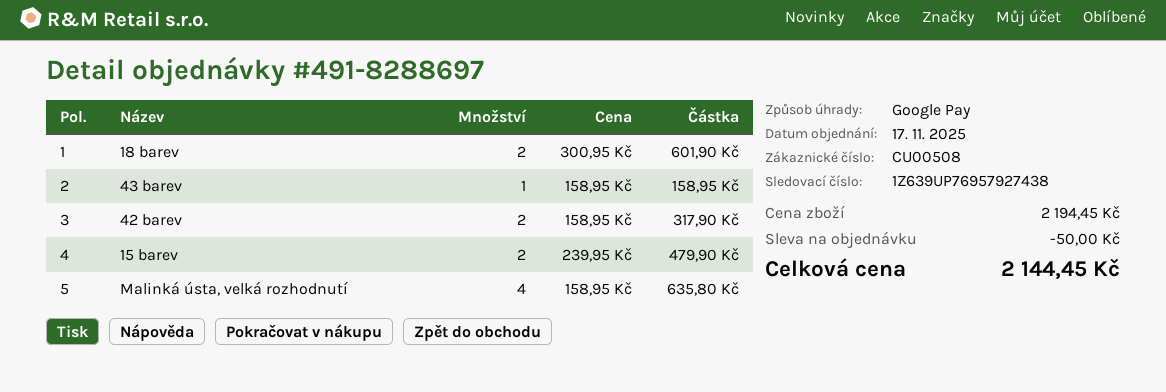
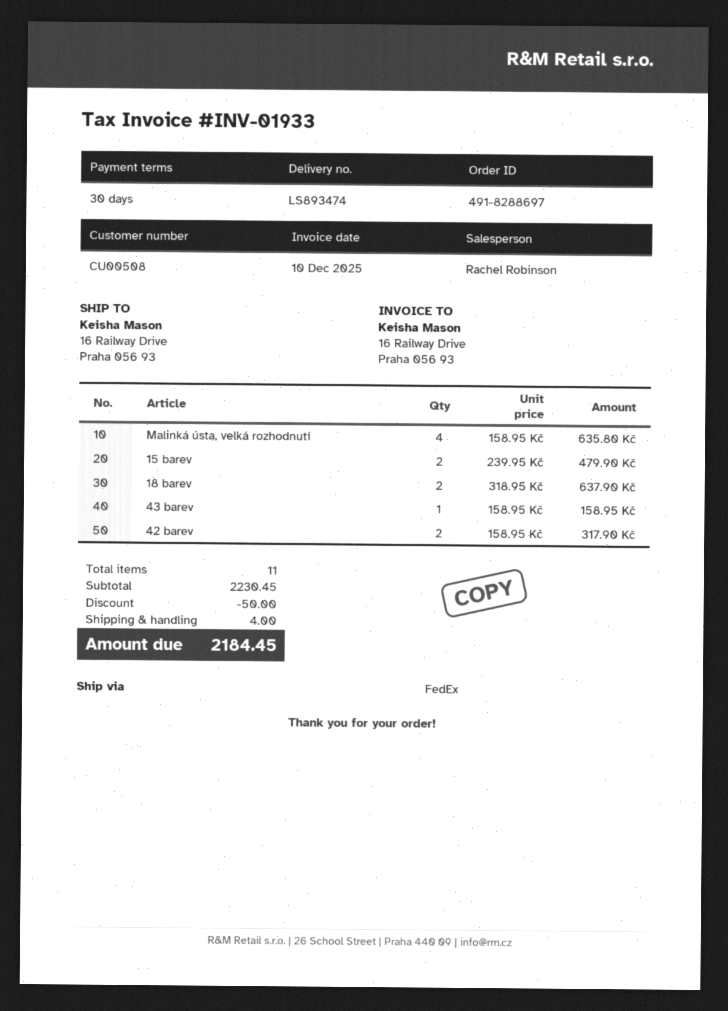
18 barev: 2 x 300.95 = 601.90 -> 2 x 318.95 = 637.90
subtotal: 2194.45 -> 2230.45
shipping: none -> 4.00
total: 2144.45 -> 2184.45

